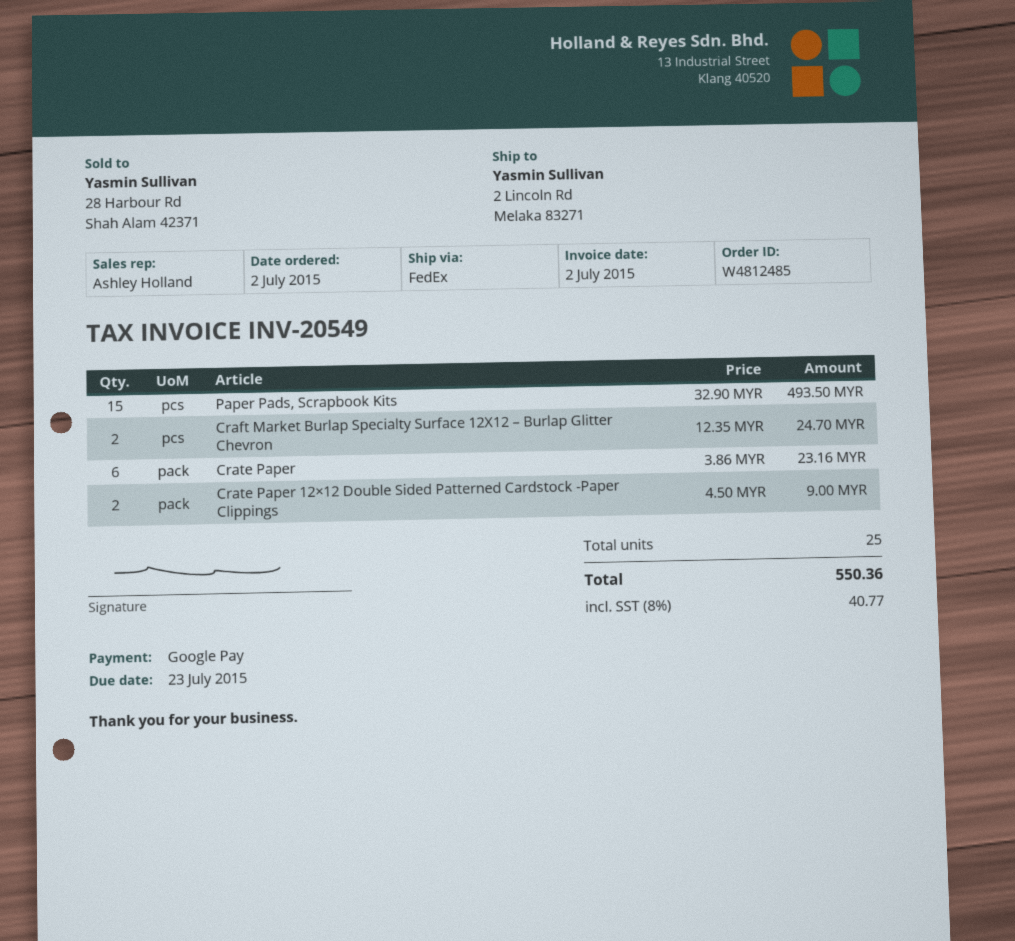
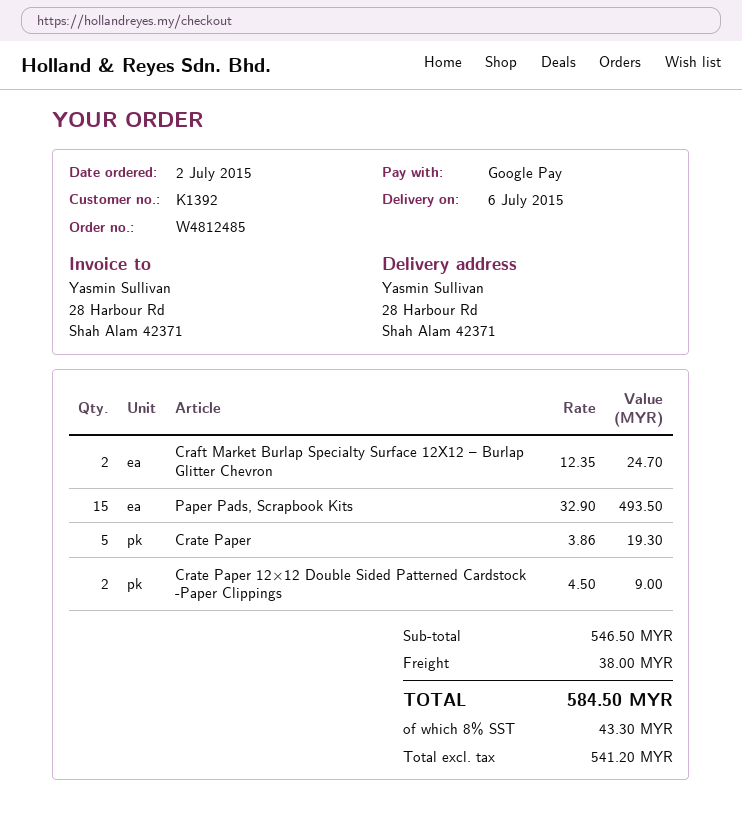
ship to: 2 Lincoln Rd, Melaka 83271 -> 28 Harbour Rd, Shah Alam 42371
Crate Paper: 6 x 3.86 = 23.16 -> 5 x 3.86 = 19.30
shipping: none -> 38.00
tax: 8% = 40.77 -> 8% = 43.30
total: 550.36 -> 584.50

